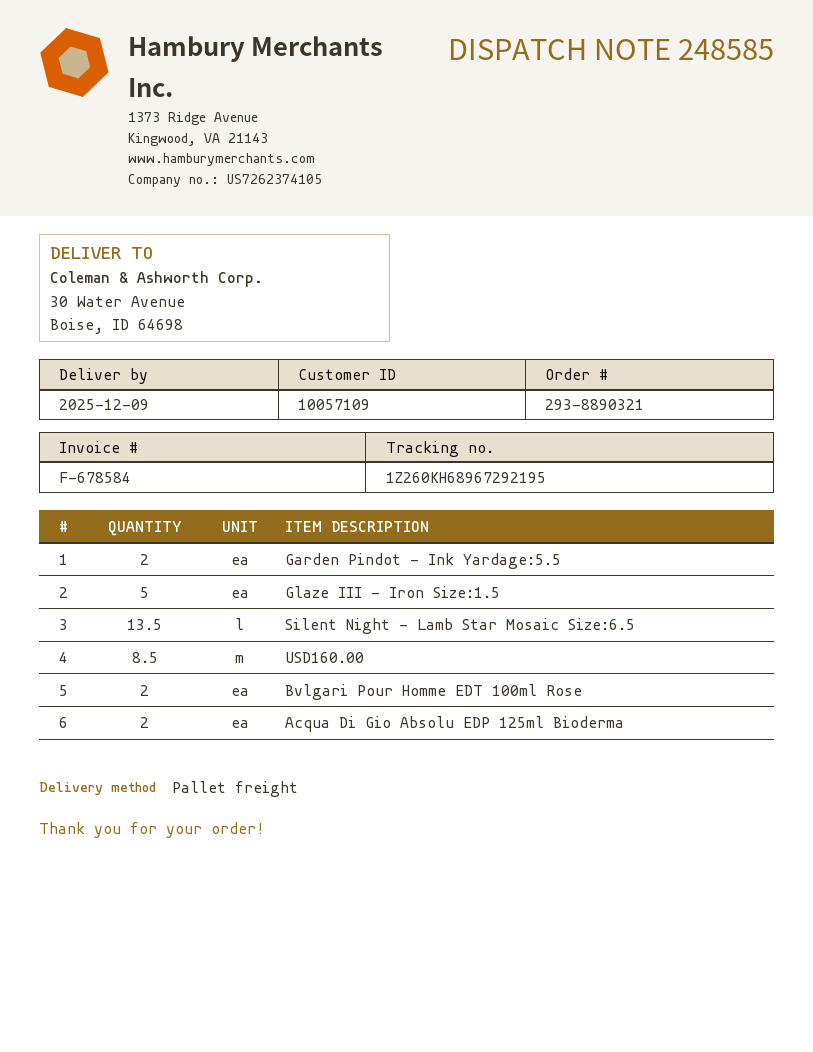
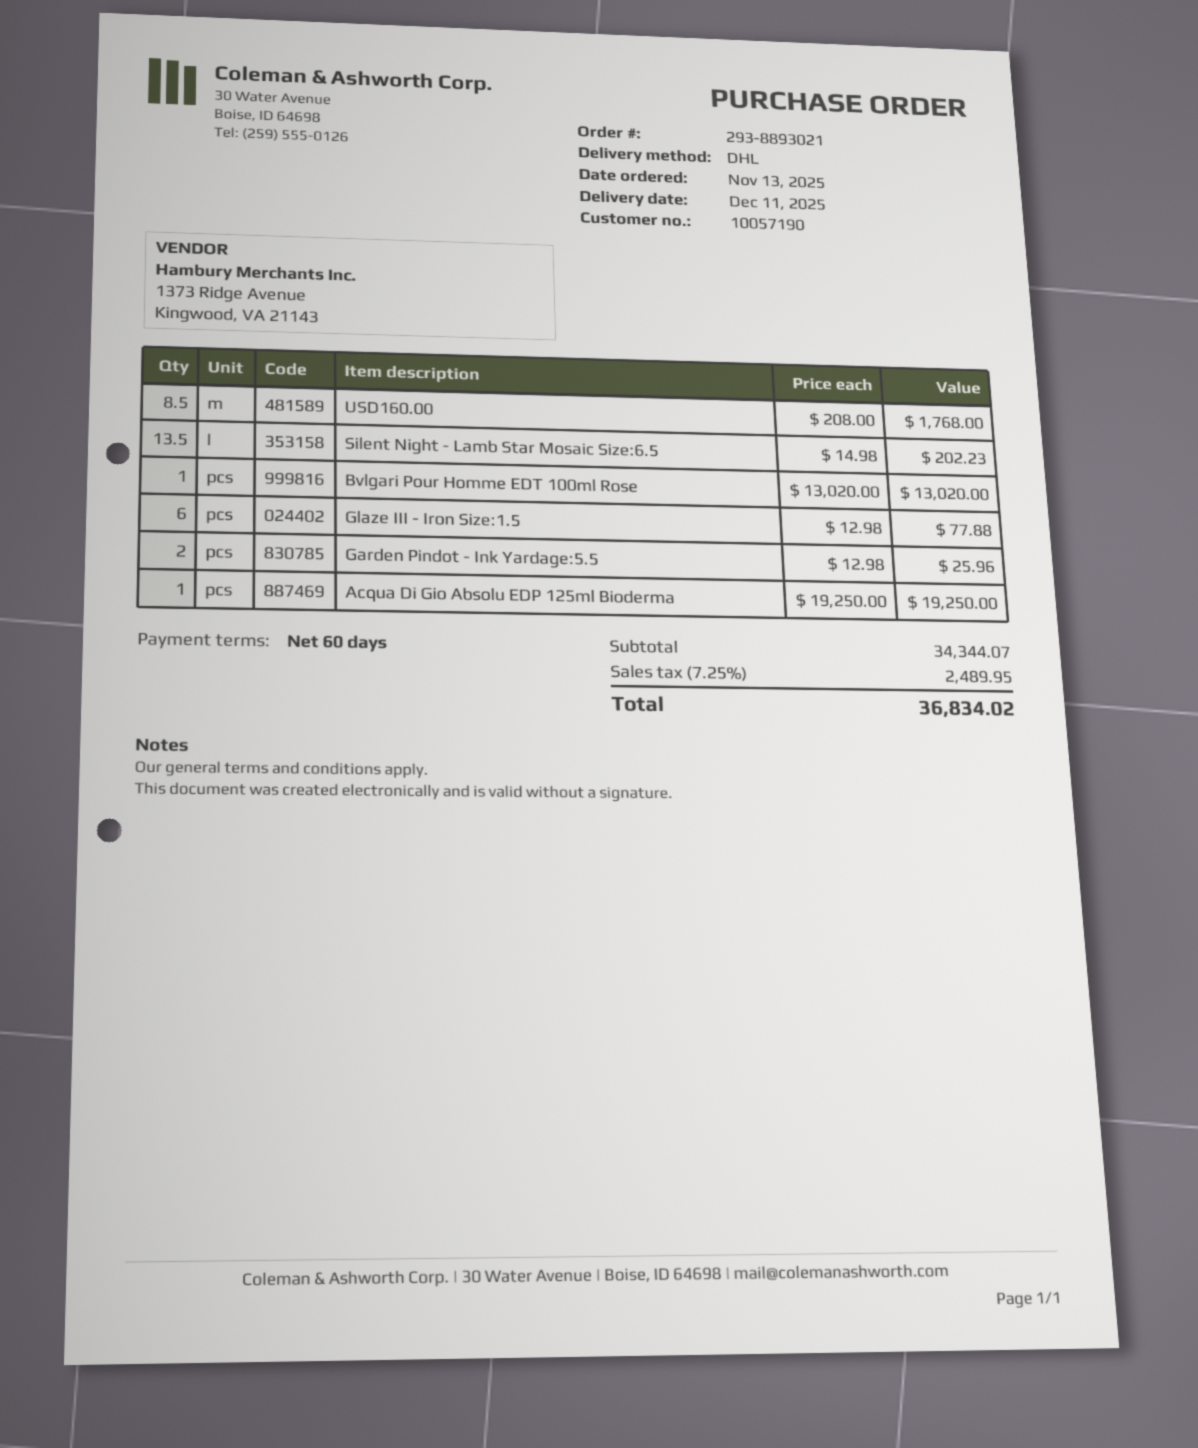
order number: 293-8890321 -> 293-8893021
delivery date: 2025-12-09 -> 2025-12-11
customer number: 10057109 -> 10057190
shipping method: pallet freight -> DHL
Glaze III - Iron Size:1.5: 5 -> 6
Bvlgari Pour Homme EDT 100ml Rose: 2 -> 1
Acqua Di Gio Absolu EDP 125ml Bioderma: 2 -> 1

